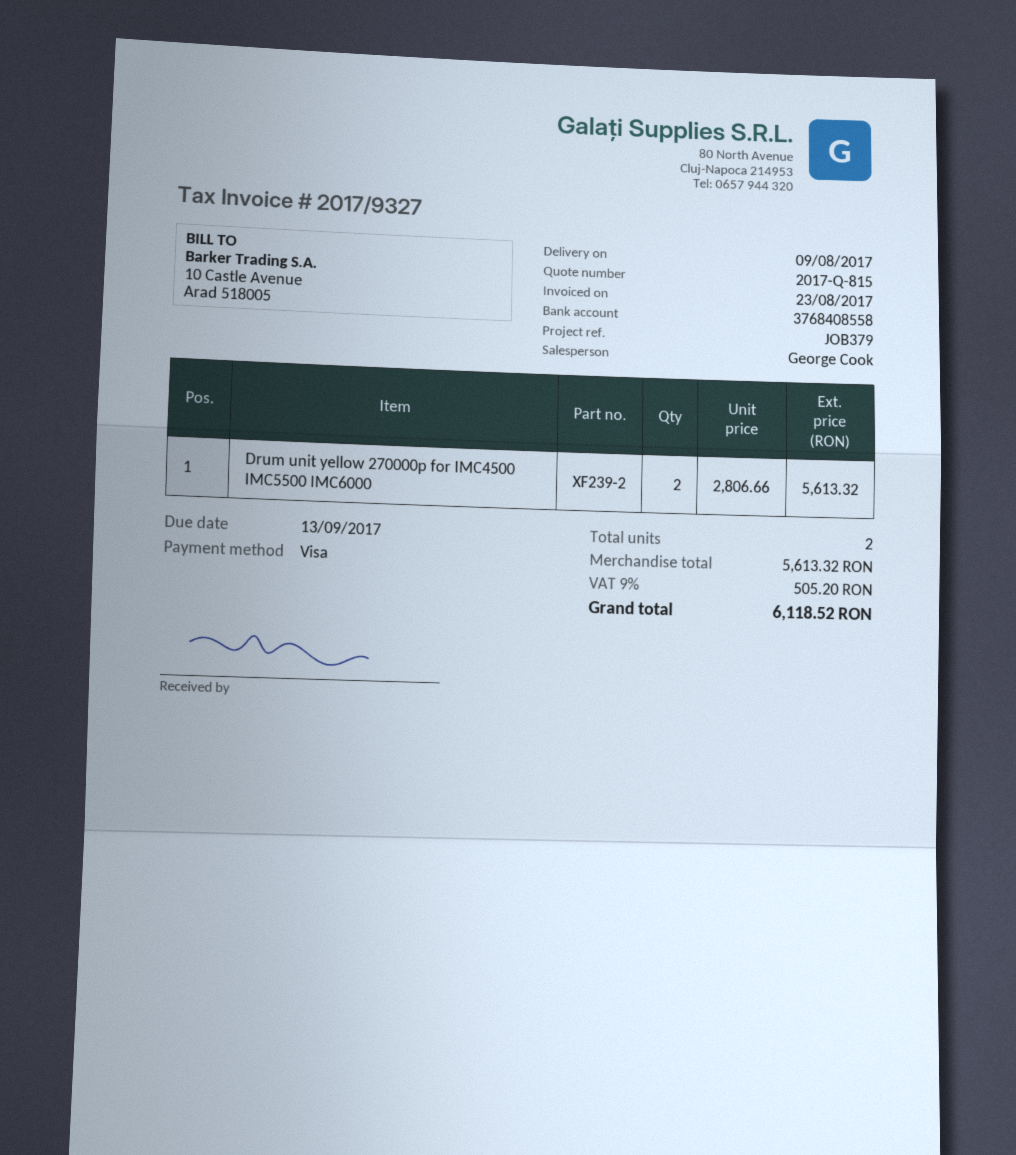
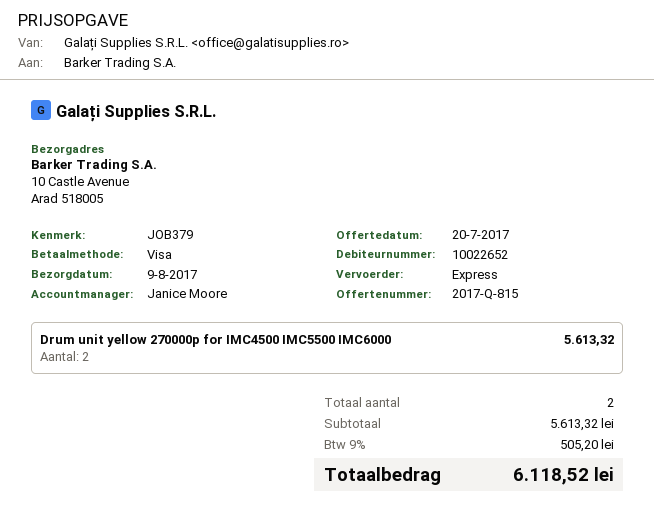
sales rep: George Cook -> Janice Moore

